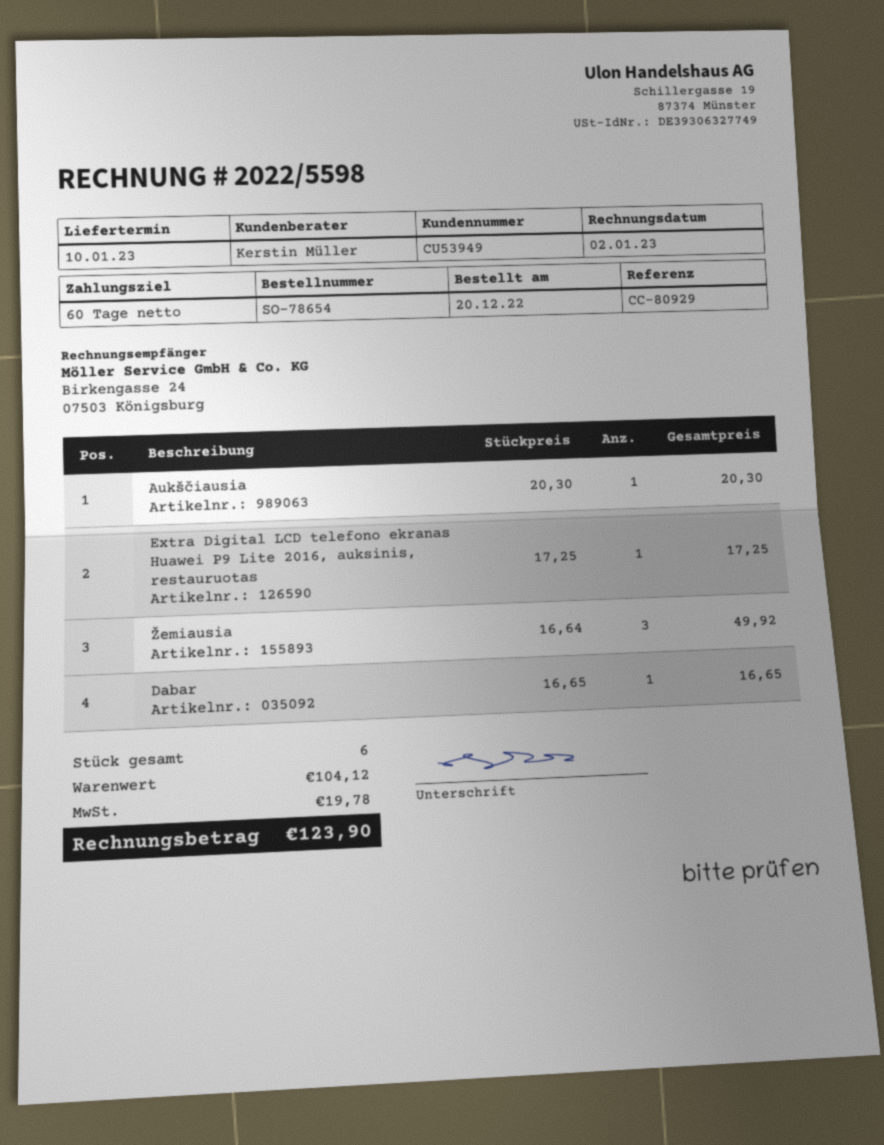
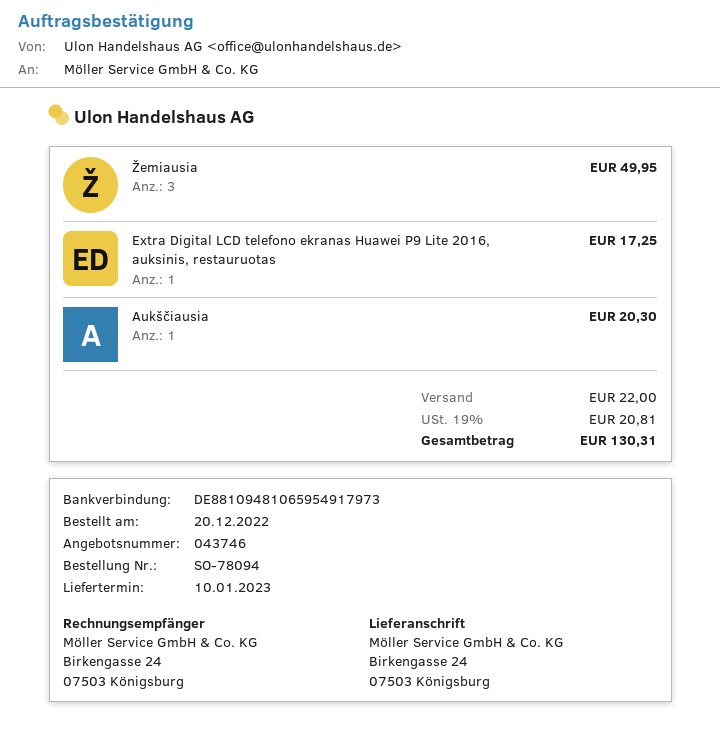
order number: SO-78654 -> SO-78094
Žemiausia: 3 for 49.92 -> 3 for 49.95
Dabar: 1 for 16.65 -> none
shipping: none -> 22.00
tax: 19.78 -> 20.81
total: 123.90 -> 130.31

